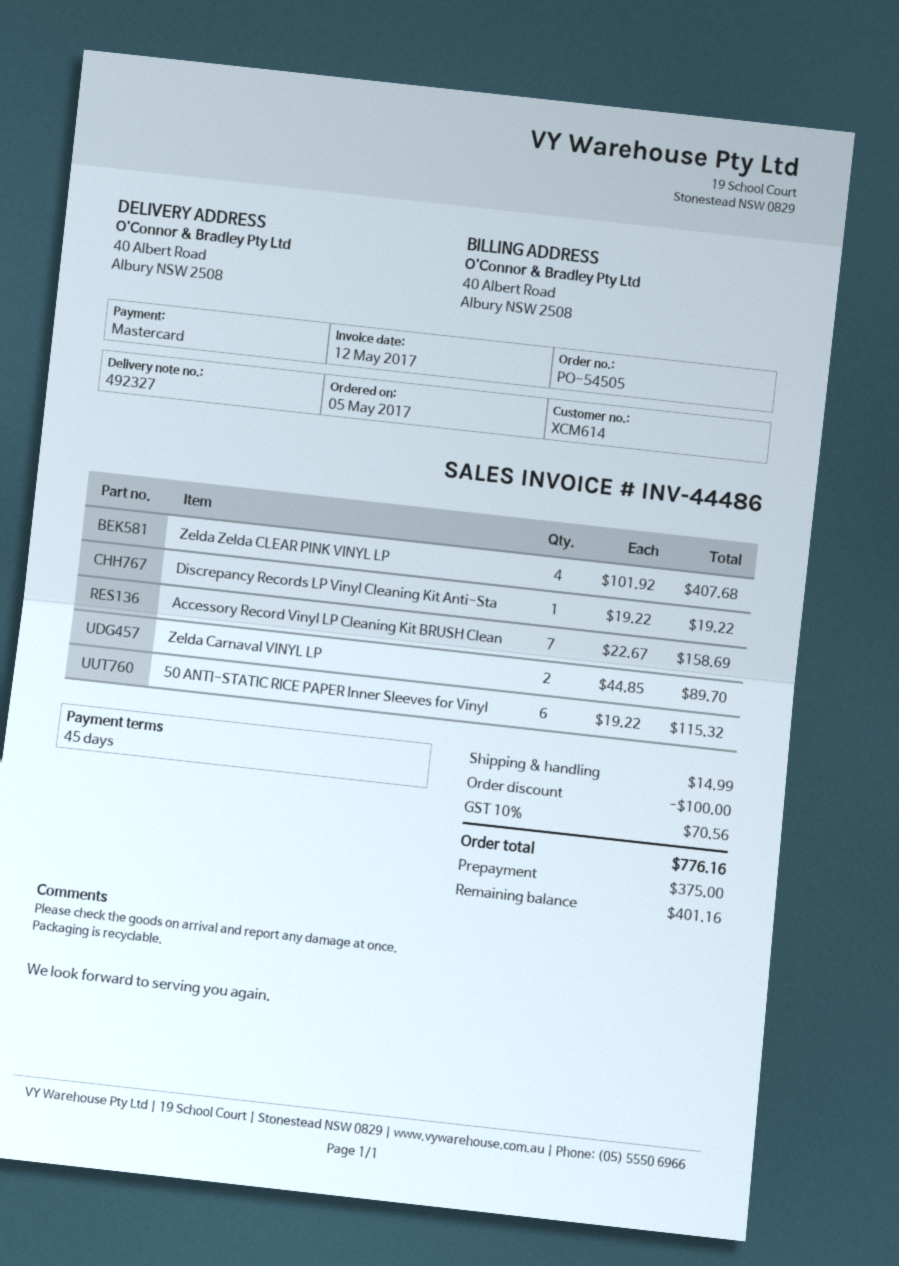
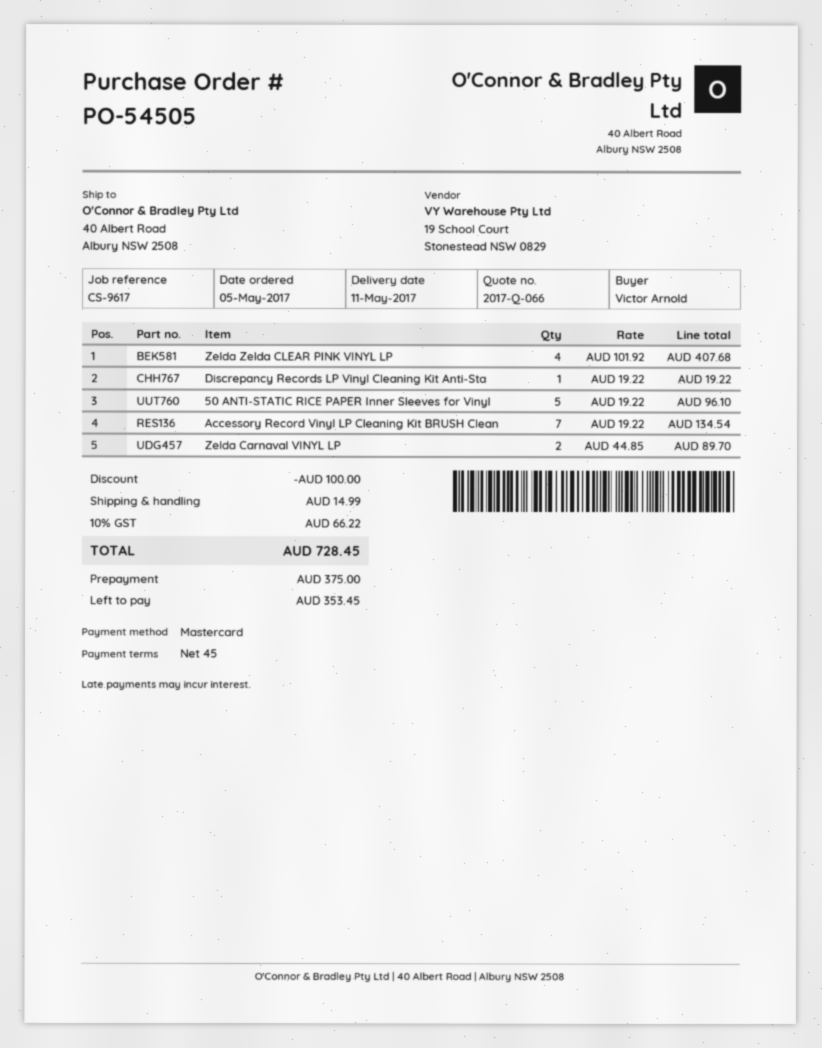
Accessory Record Vinyl LP Cleaning Kit BRUSH Clean: 7 x 22.67 = 158.69 -> 7 x 19.22 = 134.54
50 ANTI-STATIC RICE PAPER Inner Sleeves for Vinyl: 6 x 19.22 = 115.32 -> 5 x 19.22 = 96.10
tax: 10% = 70.56 -> 10% = 66.22
total: 776.16 -> 728.45
balance: 401.16 -> 353.45

